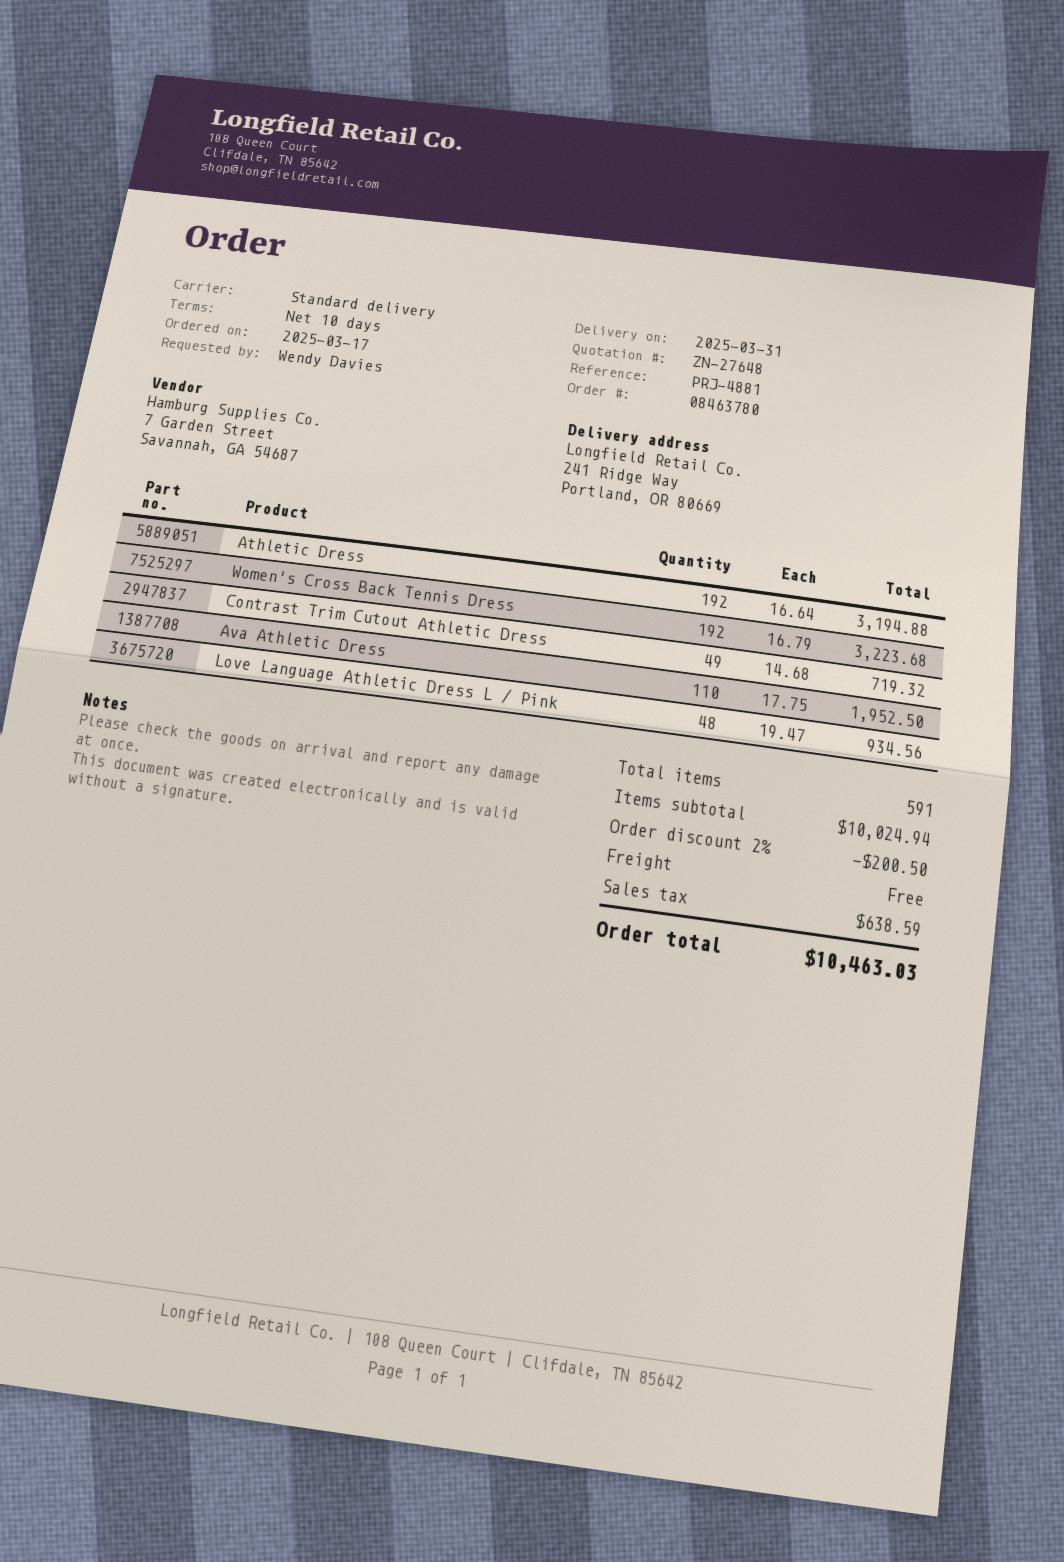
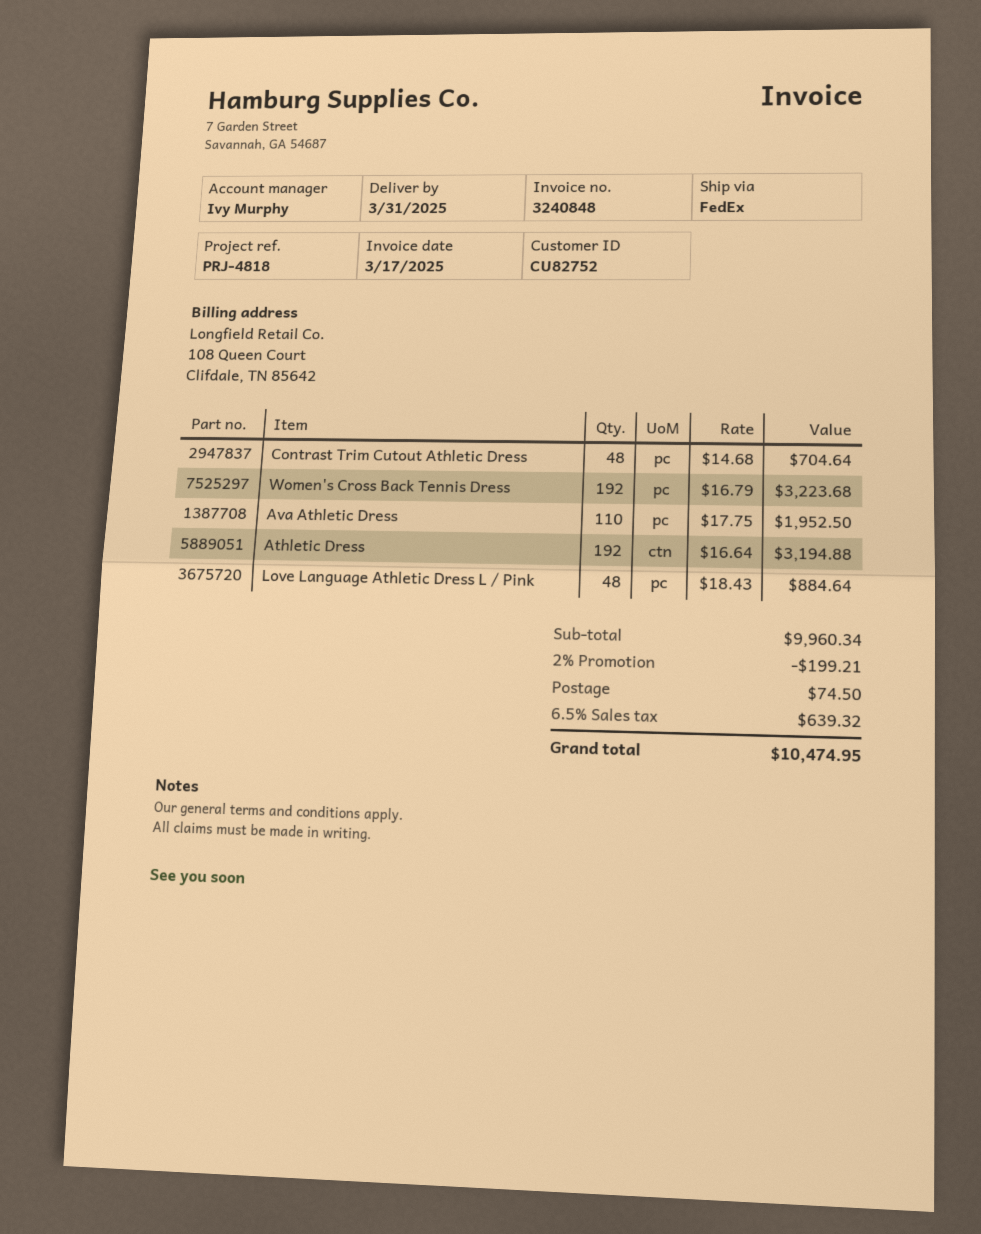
reference: PRJ-4881 -> PRJ-4818
shipping method: standard -> FedEx
Contrast Trim Cutout Athletic Dress: 49 x 14.68 = 719.32 -> 48 x 14.68 = 704.64
Love Language Athletic Dress L / Pink: 48 x 19.47 = 934.56 -> 48 x 18.43 = 884.64
subtotal: 10024.94 -> 9960.34
discount: 2% = 200.50 -> 2% = 199.21
shipping: 0.00 -> 74.50
tax: 638.59 -> 639.32
total: 10463.03 -> 10474.95

